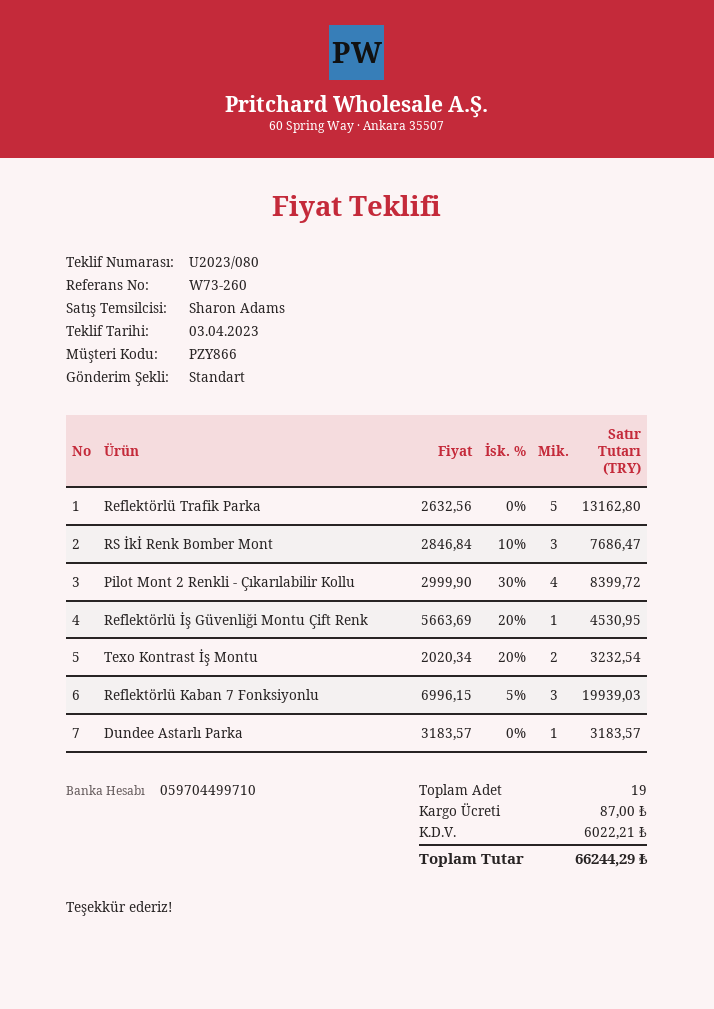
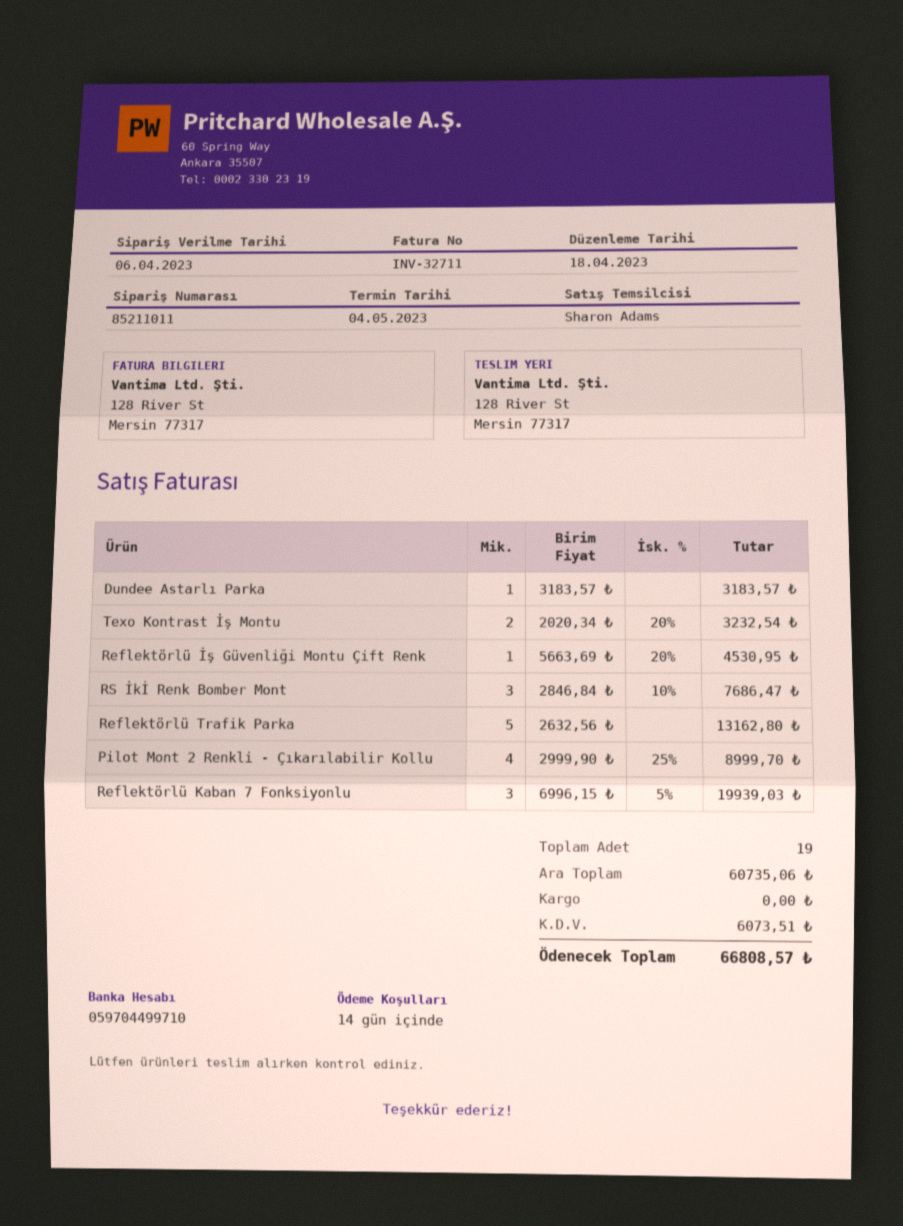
Pilot Mont 2 Renkli - Çıkarılabilir Kollu: 4 x 2999.90 - 30% = 8399.72 -> 4 x 2999.90 - 25% = 8999.70
shipping: 87.00 -> 0.00
tax: 6022.21 -> 6073.51
total: 66244.29 -> 66808.57

